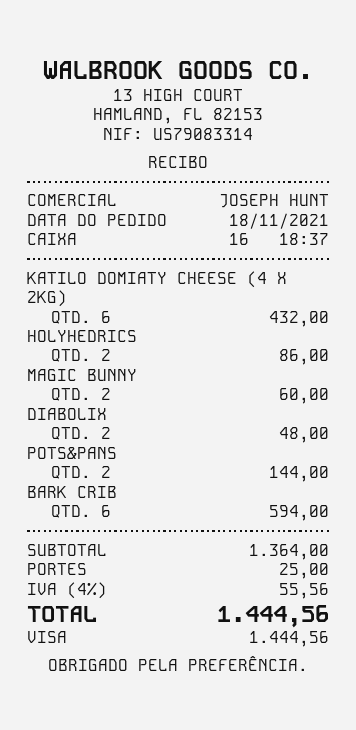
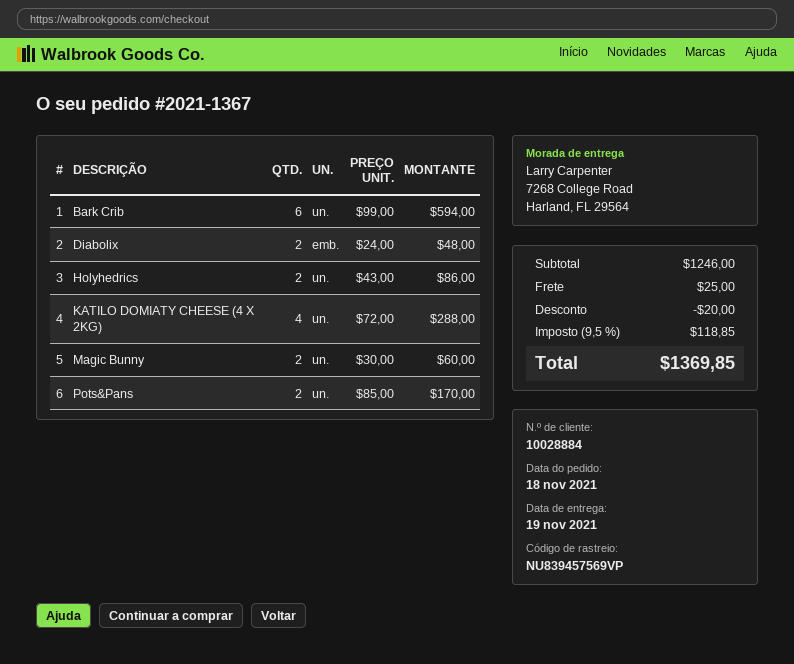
KATILO DOMIATY CHEESE (4 X 2KG): 6 for 432.00 -> 4 for 288.00
POTS&PANS: 2 for 144.00 -> 2 for 170.00
subtotal: 1364.00 -> 1246.00
discount: none -> 20.00
tax: 4% = 55.56 -> 9.5% = 118.85
total: 1444.56 -> 1369.85

